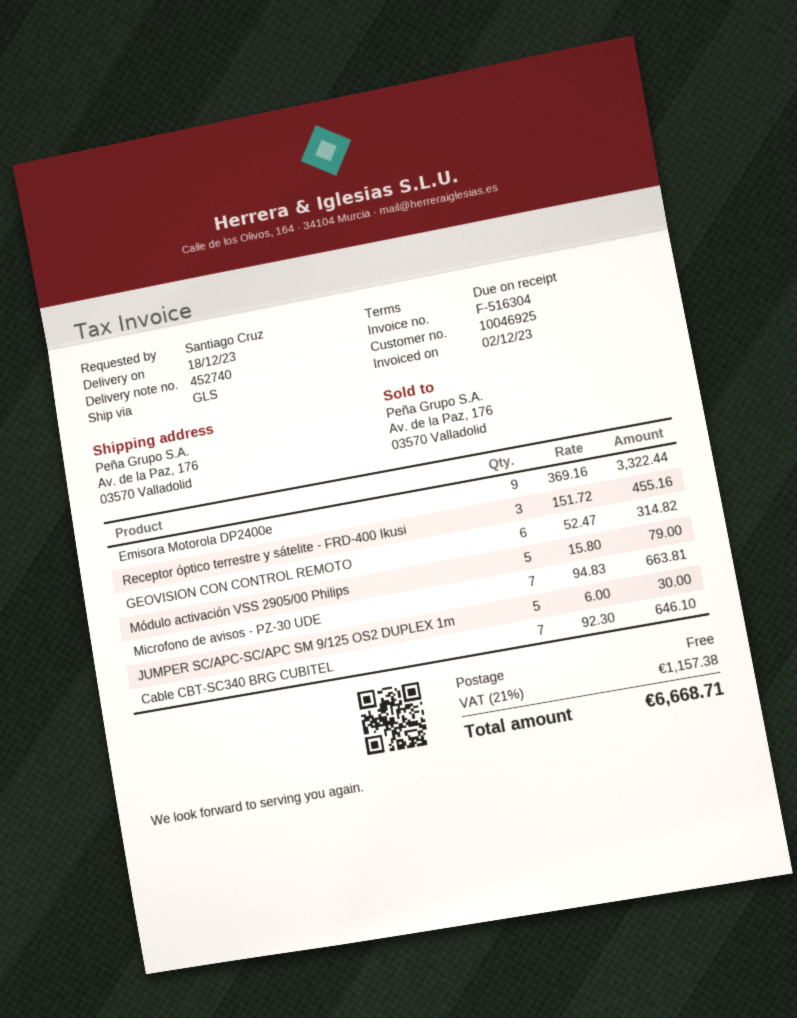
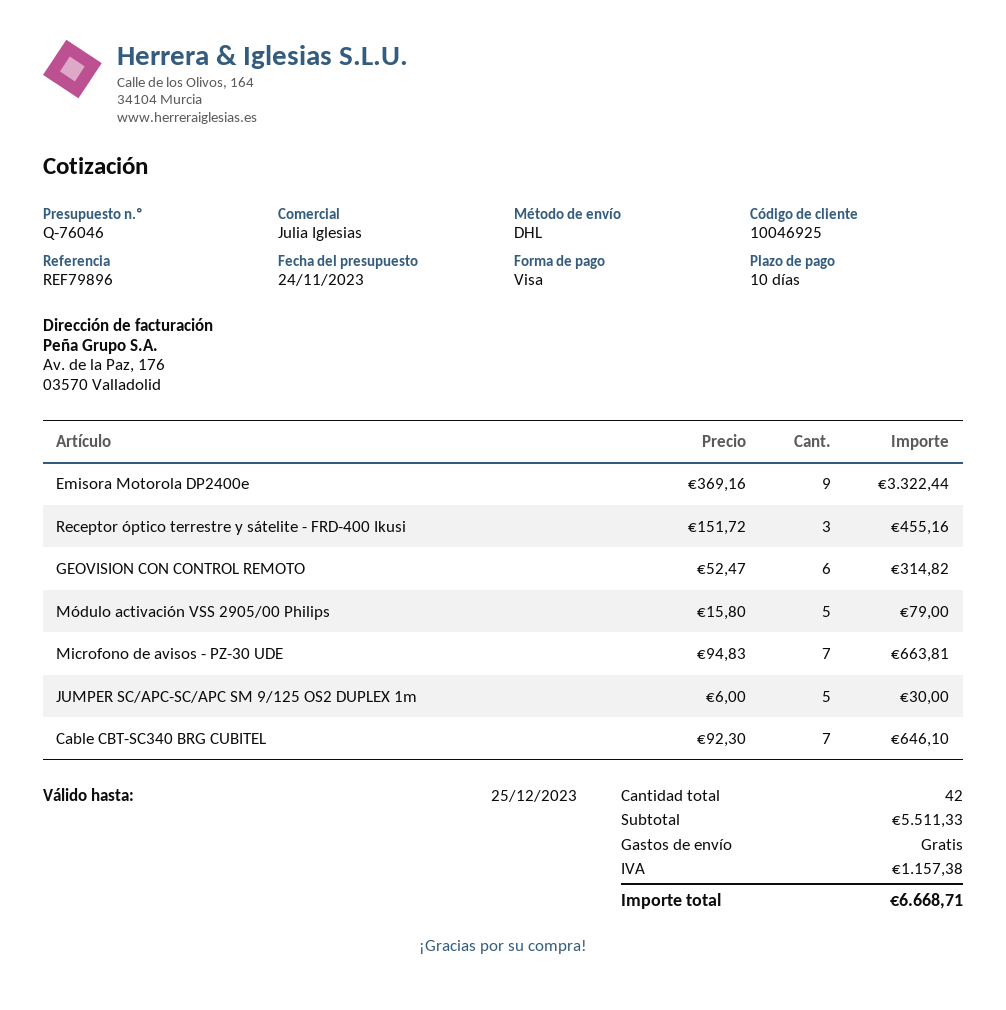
payment terms: on receipt -> 10 days
shipping method: GLS -> DHL

